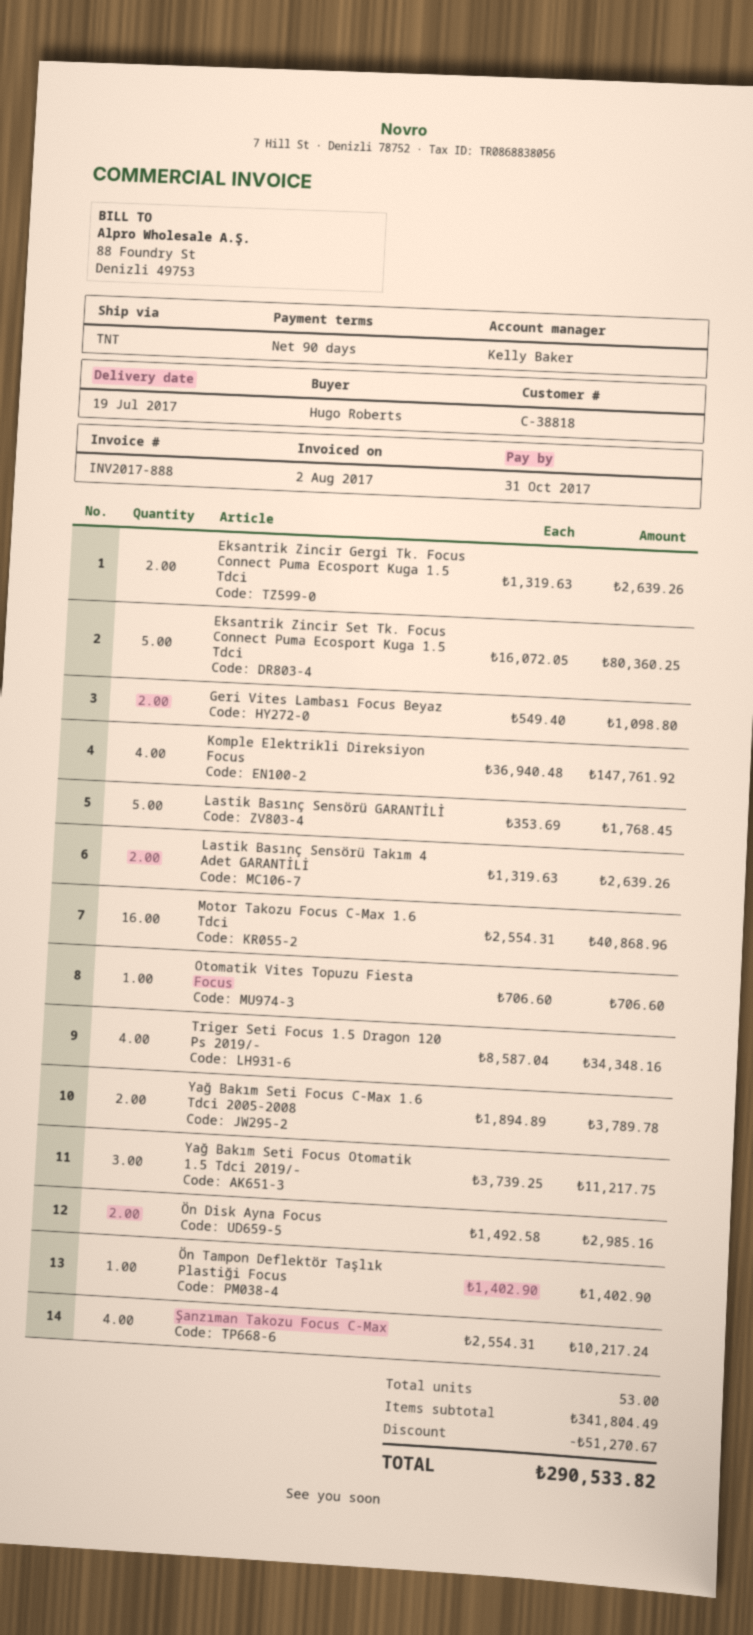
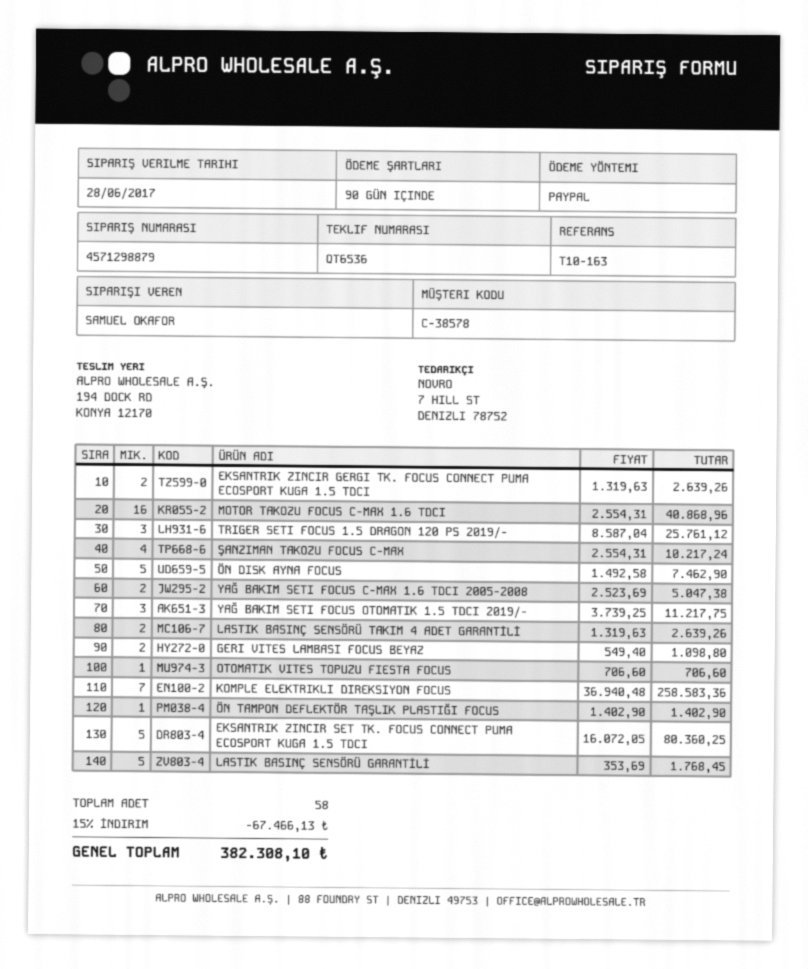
customer number: C-38818 -> C-38578
ordered by: Hugo Roberts -> SAMUEL OKAFOR
Komple Elektrikli Direksiyon Focus: 4 x 36940.48 = 147761.92 -> 7 x 36940.48 = 258583.36
Triger Seti Focus 1.5 Dragon 120 Ps 2019/-: 4 x 8587.04 = 34348.16 -> 3 x 8587.04 = 25761.12
Yağ Bakım Seti Focus C-Max 1.6 Tdci 2005-2008: 2 x 1894.89 = 3789.78 -> 2 x 2523.69 = 5047.38
Ön Disk Ayna Focus: 2 x 1492.58 = 2985.16 -> 5 x 1492.58 = 7462.90
total quantity: 53 -> 58
discount: 51270.67 -> 67466.13
total: 290533.82 -> 382308.10

